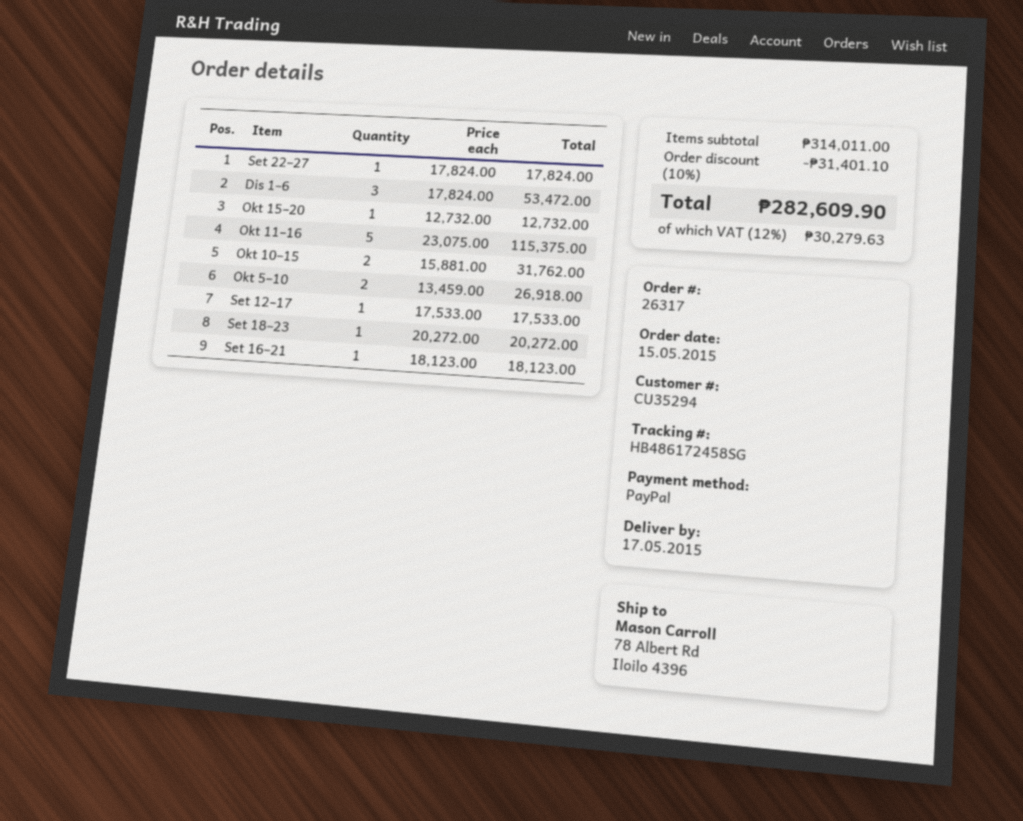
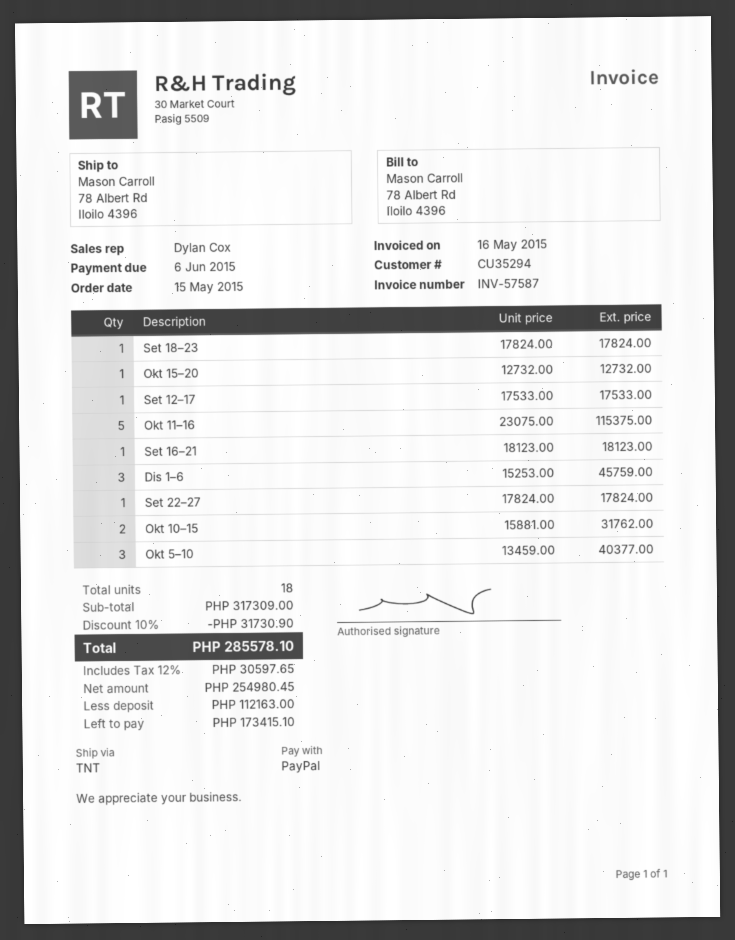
Dis 1–6: 3 x 17824.00 = 53472.00 -> 3 x 15253.00 = 45759.00
Okt 5–10: 2 x 13459.00 = 26918.00 -> 3 x 13459.00 = 40377.00
Set 18–23: 1 x 20272.00 = 20272.00 -> 1 x 17824.00 = 17824.00
subtotal: 314011.00 -> 317309.00
discount: 10% = 31401.10 -> 10% = 31730.90
tax: 12% = 30279.63 -> 12% = 30597.65
total: 282609.90 -> 285578.10

